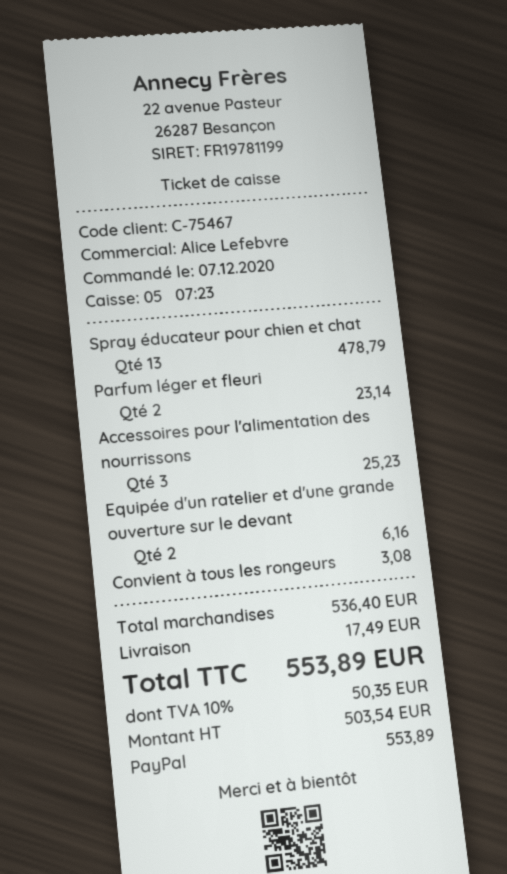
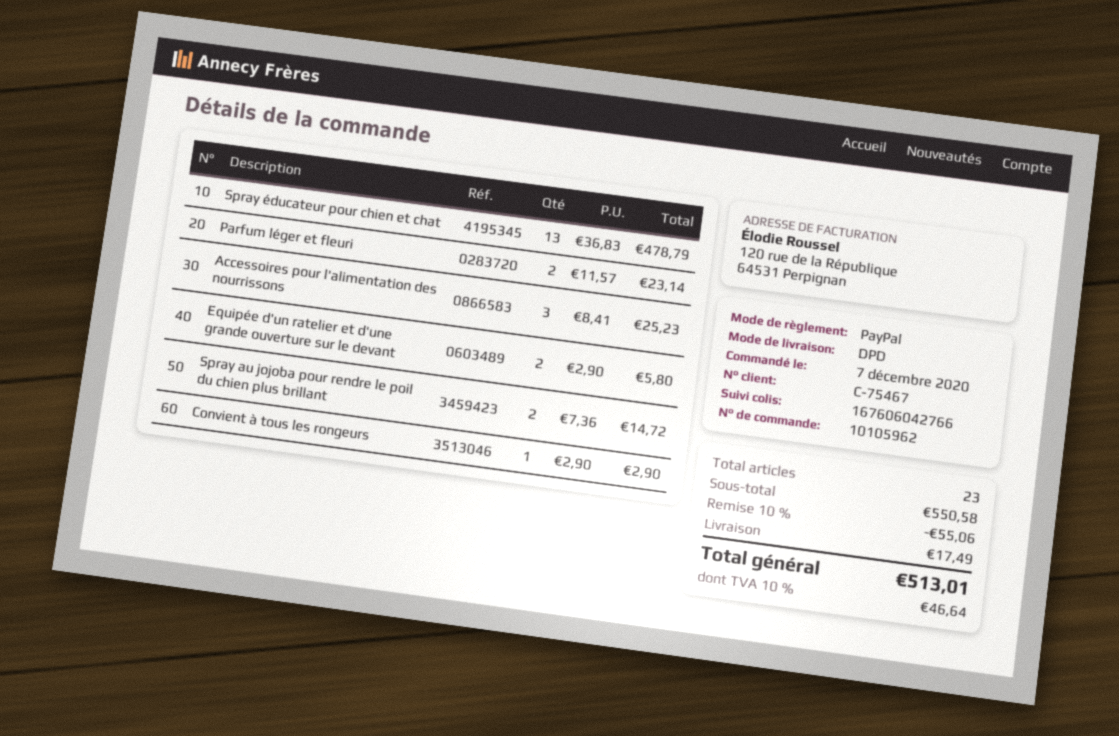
Equipée d'un ratelier et d'une grande ouverture sur le devant: 2 for 6.16 -> 2 for 5.80
Convient à tous les rongeurs: 1 for 3.08 -> 1 for 2.90
Spray au jojoba pour rendre le poil du chien plus brillant: none -> 2 for 14.72
subtotal: 536.40 -> 550.58
discount: none -> 10% = 55.06
tax: 10% = 50.35 -> 10% = 46.64
total: 553.89 -> 513.01

